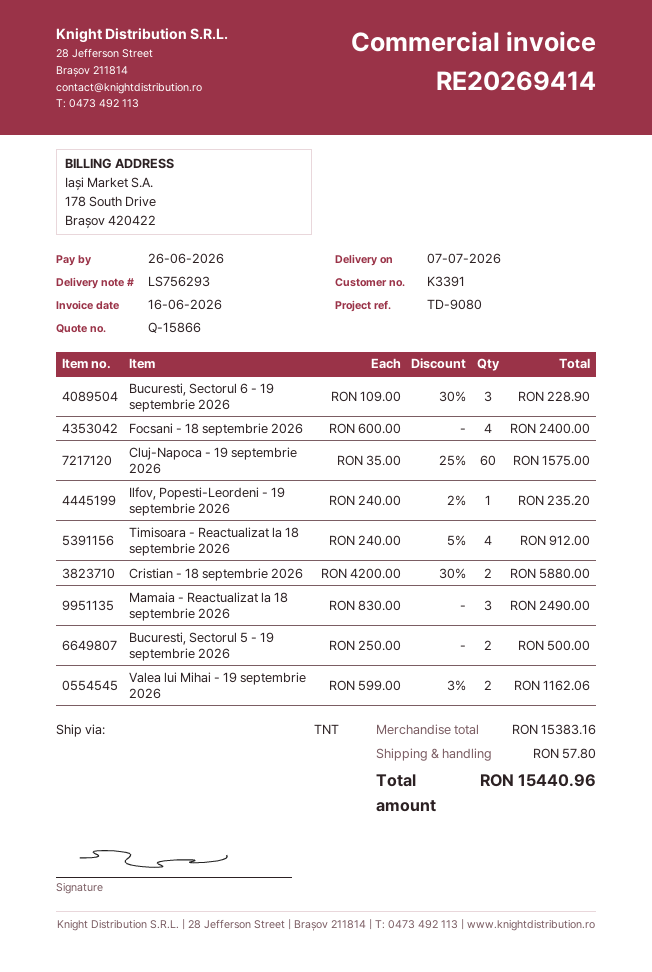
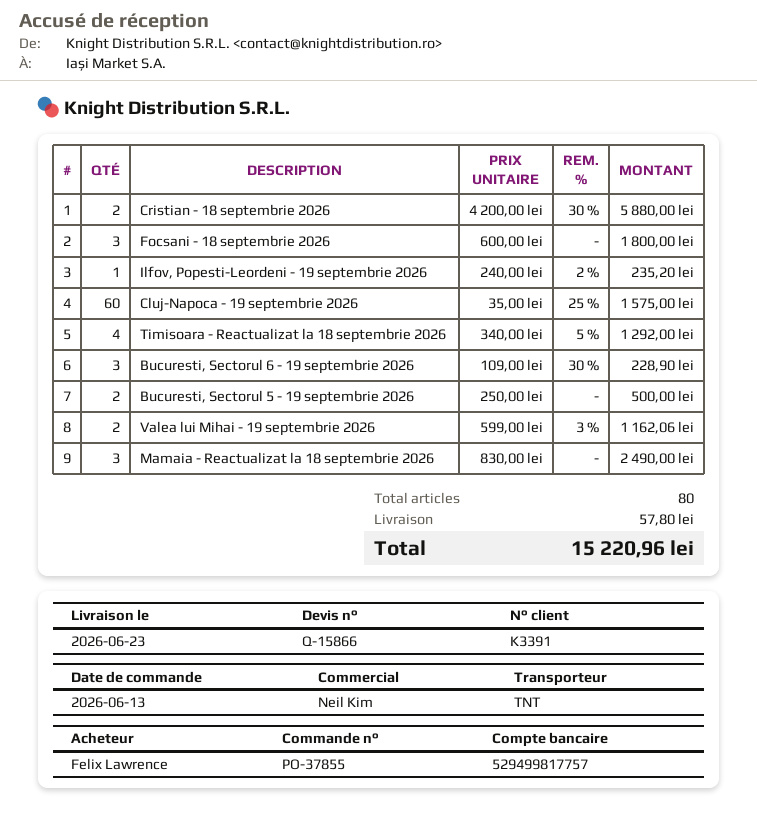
delivery date: 2026-07-07 -> 2026-06-23
Focsani - 18 septembrie 2026: 4 x 600.00 = 2400.00 -> 3 x 600.00 = 1800.00
Timisoara - Reactualizat la 18 septembrie 2026: 4 x 240.00 - 5% = 912.00 -> 4 x 340.00 - 5% = 1292.00
total: 15440.96 -> 15220.96

